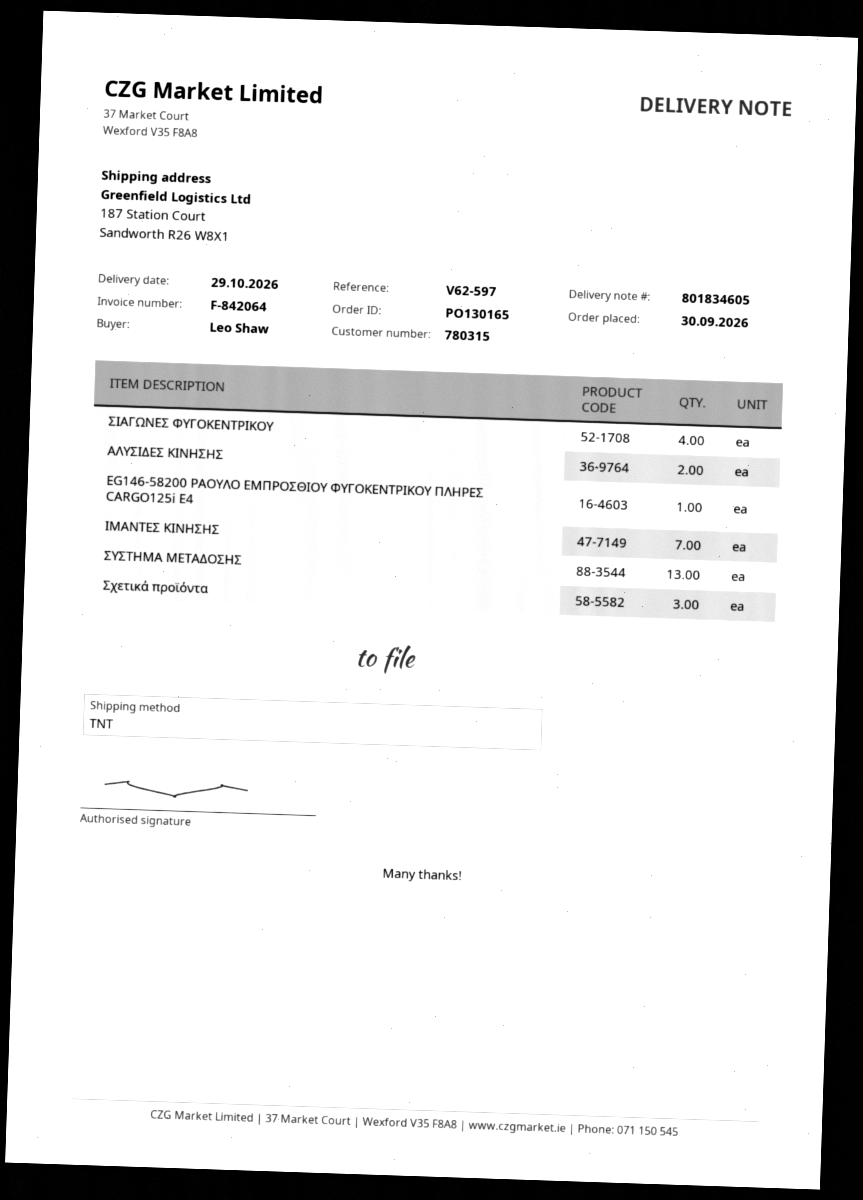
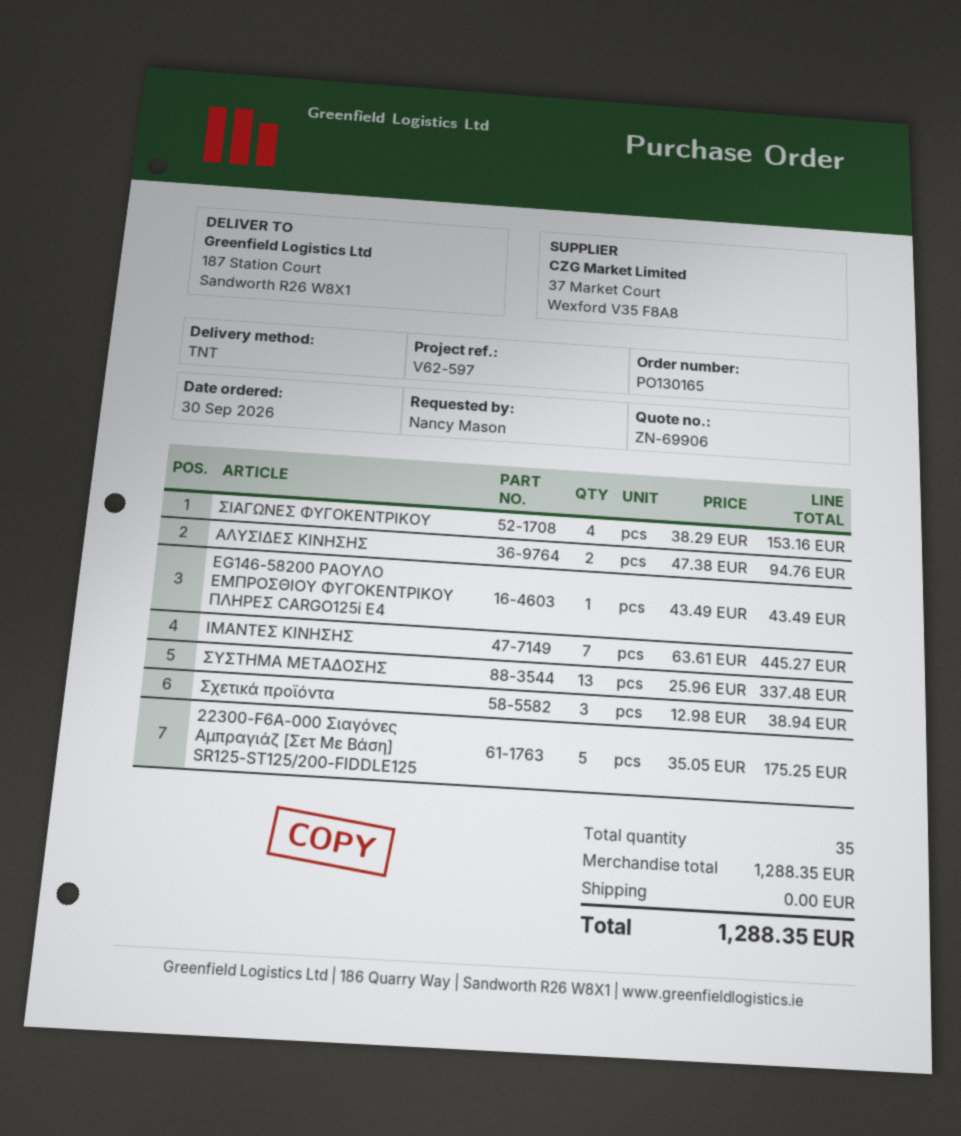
ordered by: Leo Shaw -> Nancy Mason
22300-F6A-000 Σιαγόνες Αμπραγιάζ [Σετ Με Βάση] SR125-ST125/200-FIDDLE125: none -> 5

